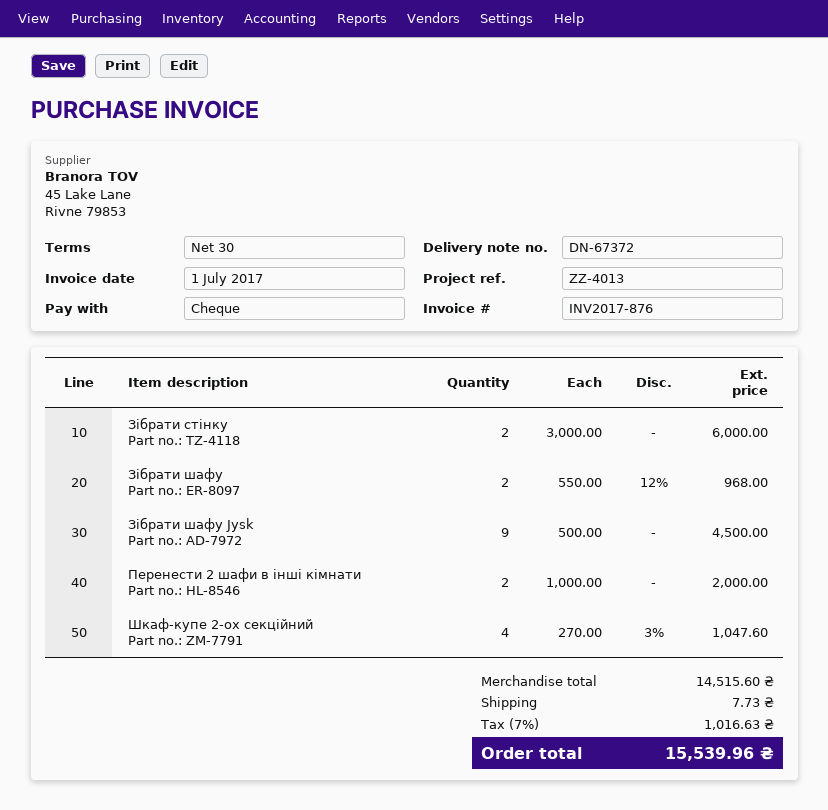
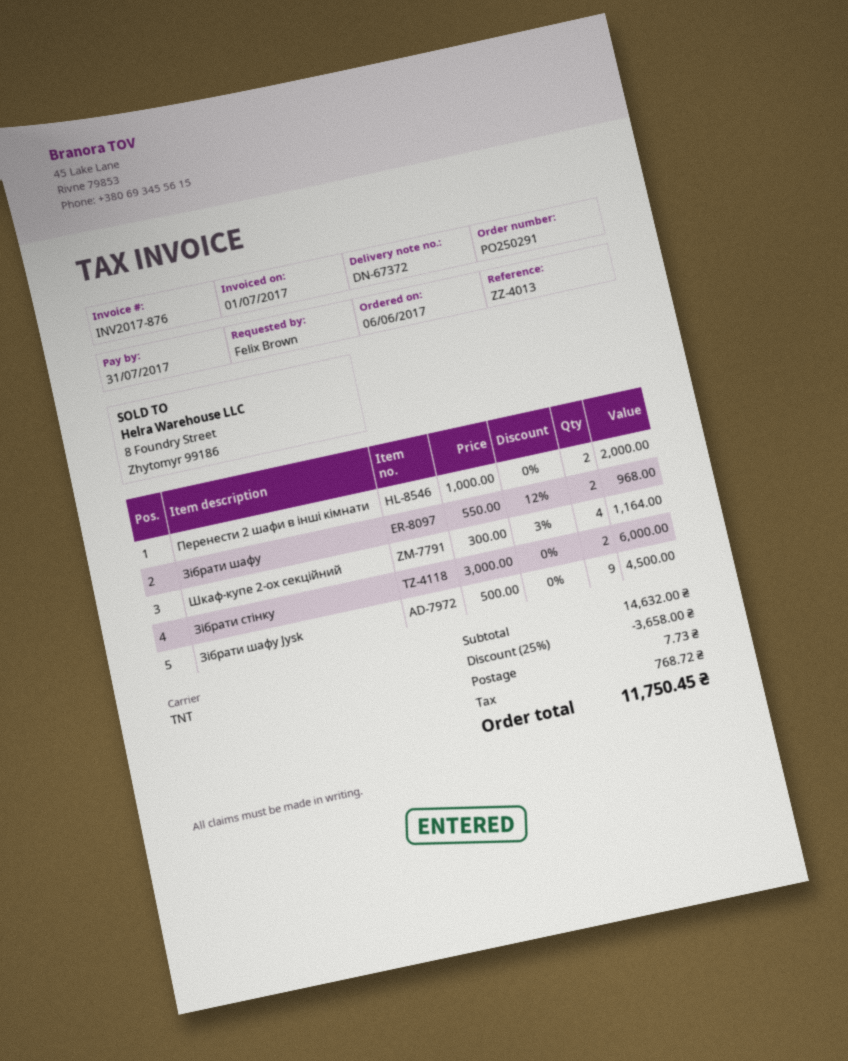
Шкаф-купе 2-ох секційний: 4 x 270.00 - 3% = 1047.60 -> 4 x 300.00 - 3% = 1164.00
subtotal: 14515.60 -> 14632.00
discount: none -> 25% = 3658.00
tax: 1016.63 -> 768.72
total: 15539.96 -> 11750.45

